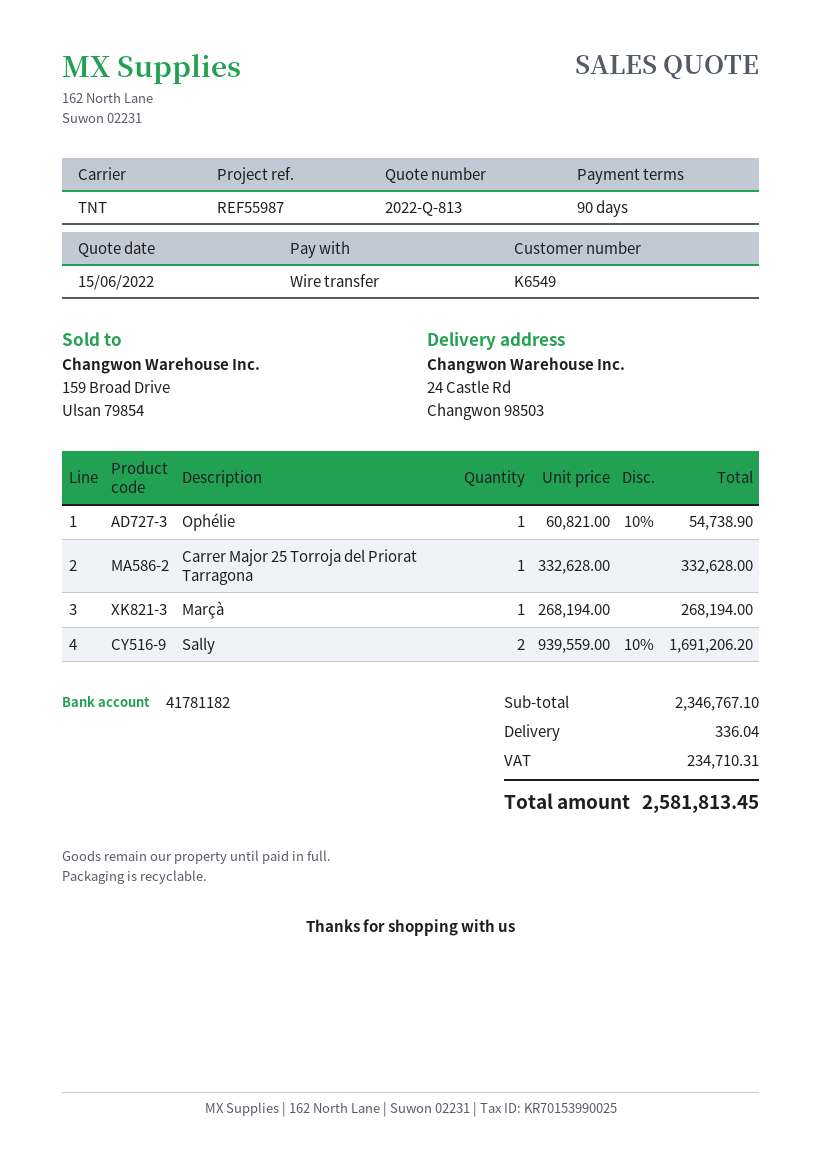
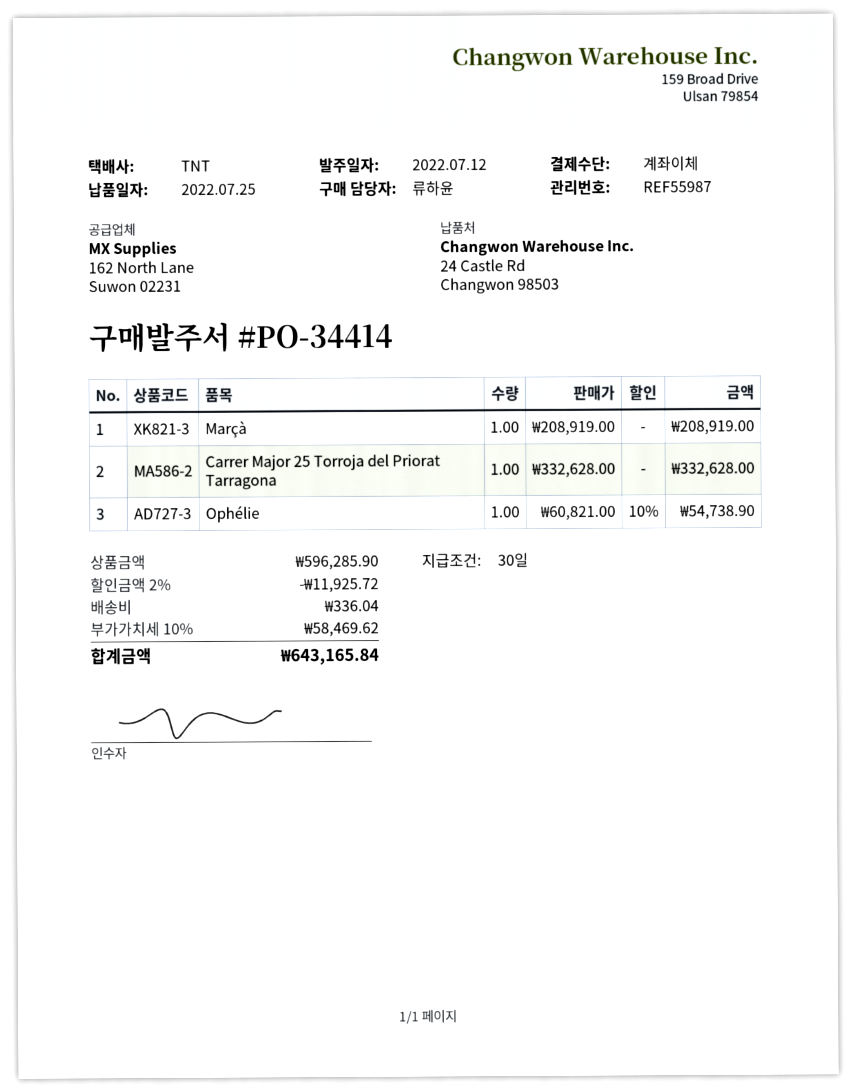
payment terms: 90 days -> 30 days
Marçà: 1 x 268194.00 = 268194.00 -> 1 x 208919.00 = 208919.00
Sally: 2 x 939559.00 - 10% = 1691206.20 -> none
subtotal: 2346767.10 -> 596285.90
discount: none -> 2% = 11925.72
tax: 234710.31 -> 58469.62
total: 2581813.45 -> 643165.84

